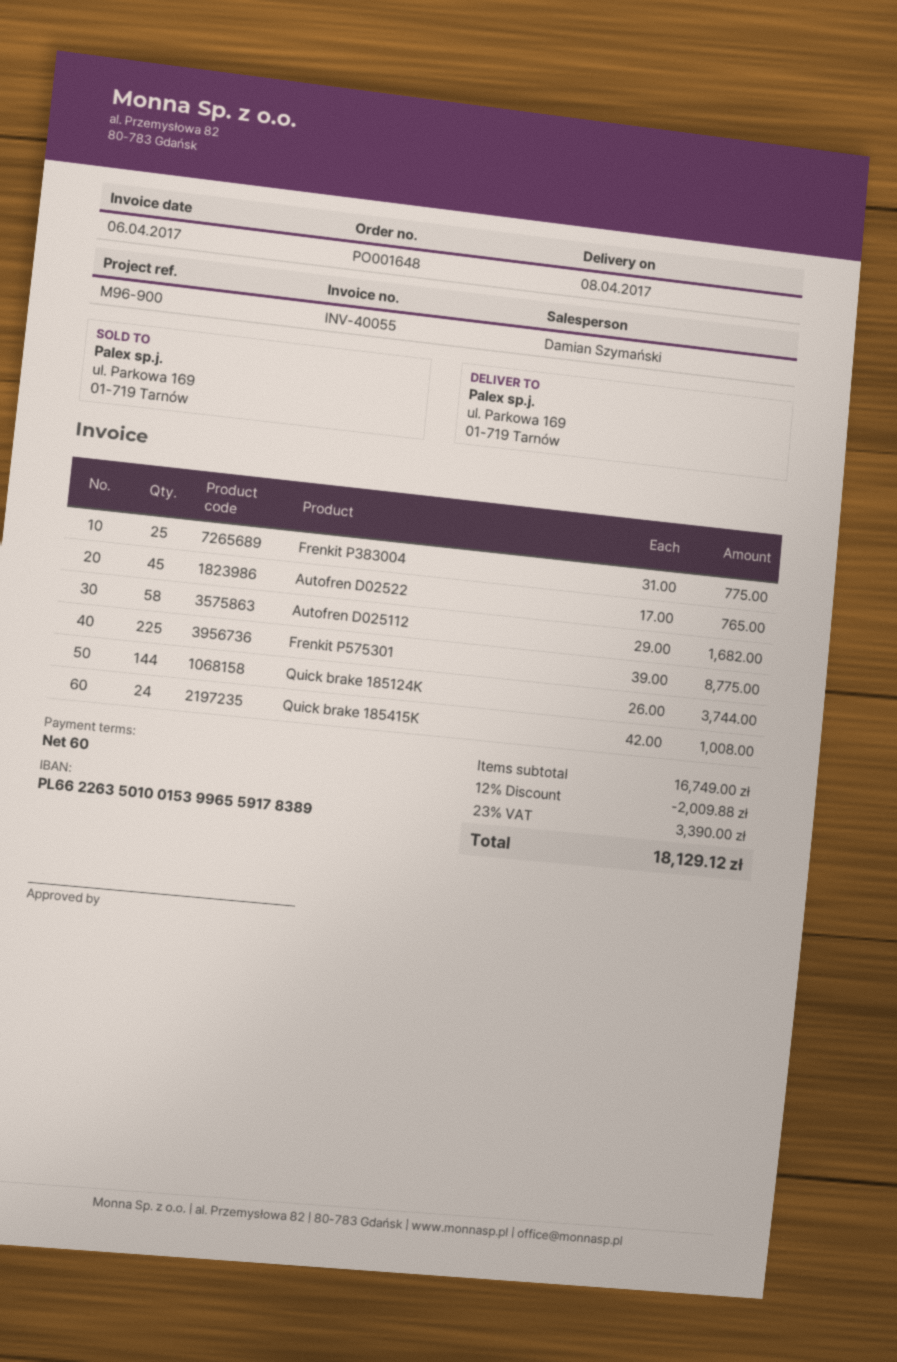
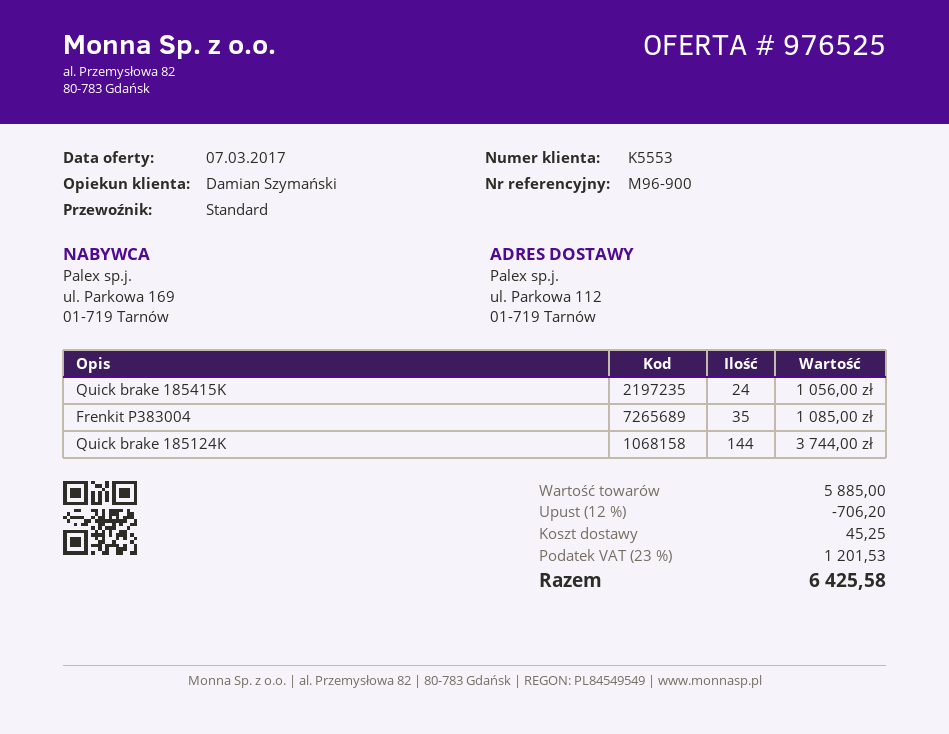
ship to: ul. Parkowa 169, 01-719 Tarnów -> ul. Parkowa 112, 01-719 Tarnów
Frenkit P383004: 25 for 775.00 -> 35 for 1085.00
Autofren D02522: 45 for 765.00 -> none
Autofren D025112: 58 for 1682.00 -> none
Frenkit P575301: 225 for 8775.00 -> none
Quick brake 185415K: 24 for 1008.00 -> 24 for 1056.00
subtotal: 16749.00 -> 5885.00
discount: 12% = 2009.88 -> 12% = 706.20
shipping: none -> 45.25
tax: 23% = 3390.00 -> 23% = 1201.53
total: 18129.12 -> 6425.58

